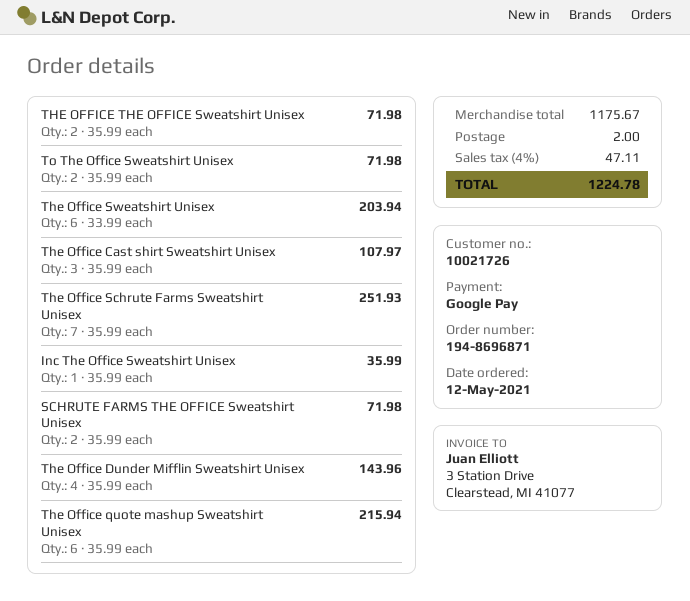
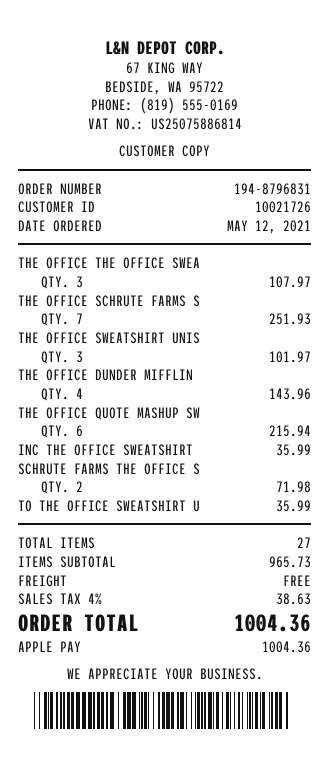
order number: 194-8696871 -> 194-8796831
payment method: Google Pay -> Apple Pay
THE OFFICE THE OFFICE Sweatshirt Unisex: 2 for 71.98 -> 3 for 107.97
To The Office Sweatshirt Unisex: 2 for 71.98 -> 1 for 35.99
The Office Sweatshirt Unisex: 6 for 203.94 -> 3 for 101.97
The Office Cast shirt Sweatshirt Unisex: 3 for 107.97 -> none
subtotal: 1175.67 -> 965.73
shipping: 2.00 -> 0.00
tax: 4% = 47.11 -> 4% = 38.63
total: 1224.78 -> 1004.36

